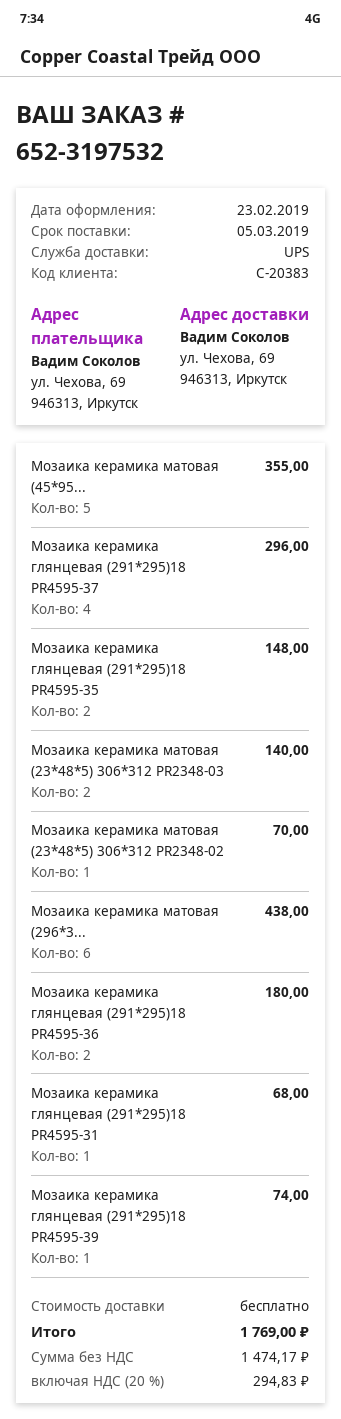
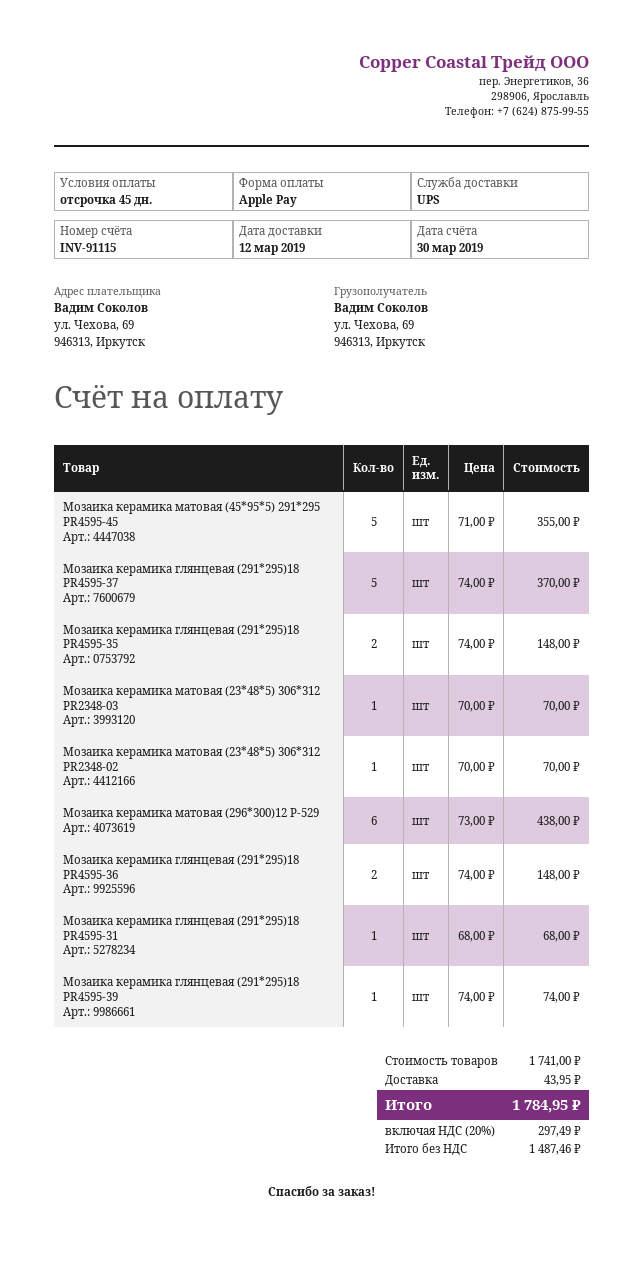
delivery date: 2019-03-05 -> 2019-03-12
Мозаика керамика глянцевая (291*295)18 PR4595-37: 4 for 296.00 -> 5 for 370.00
Мозаика керамика матовая (23*48*5) 306*312 PR2348-03: 2 for 140.00 -> 1 for 70.00
Мозаика керамика глянцевая (291*295)18 PR4595-36: 2 for 180.00 -> 2 for 148.00
shipping: 0.00 -> 43.95
net: 1474.17 -> 1487.46
tax: 20% = 294.83 -> 20% = 297.49
total: 1769.00 -> 1784.95

